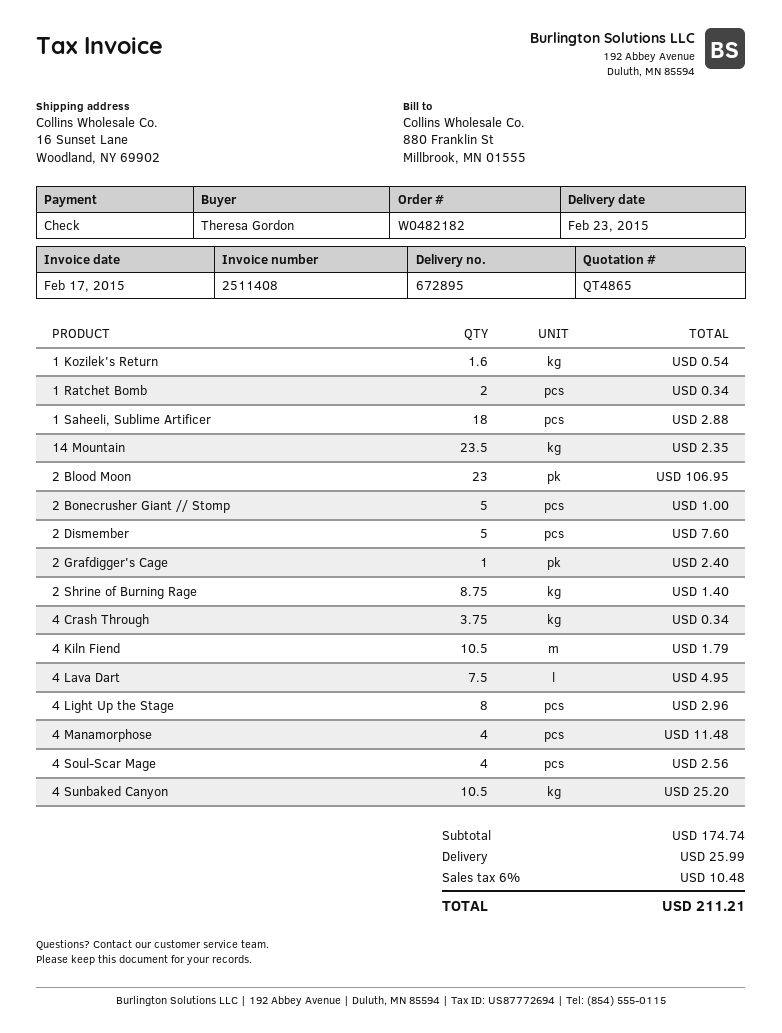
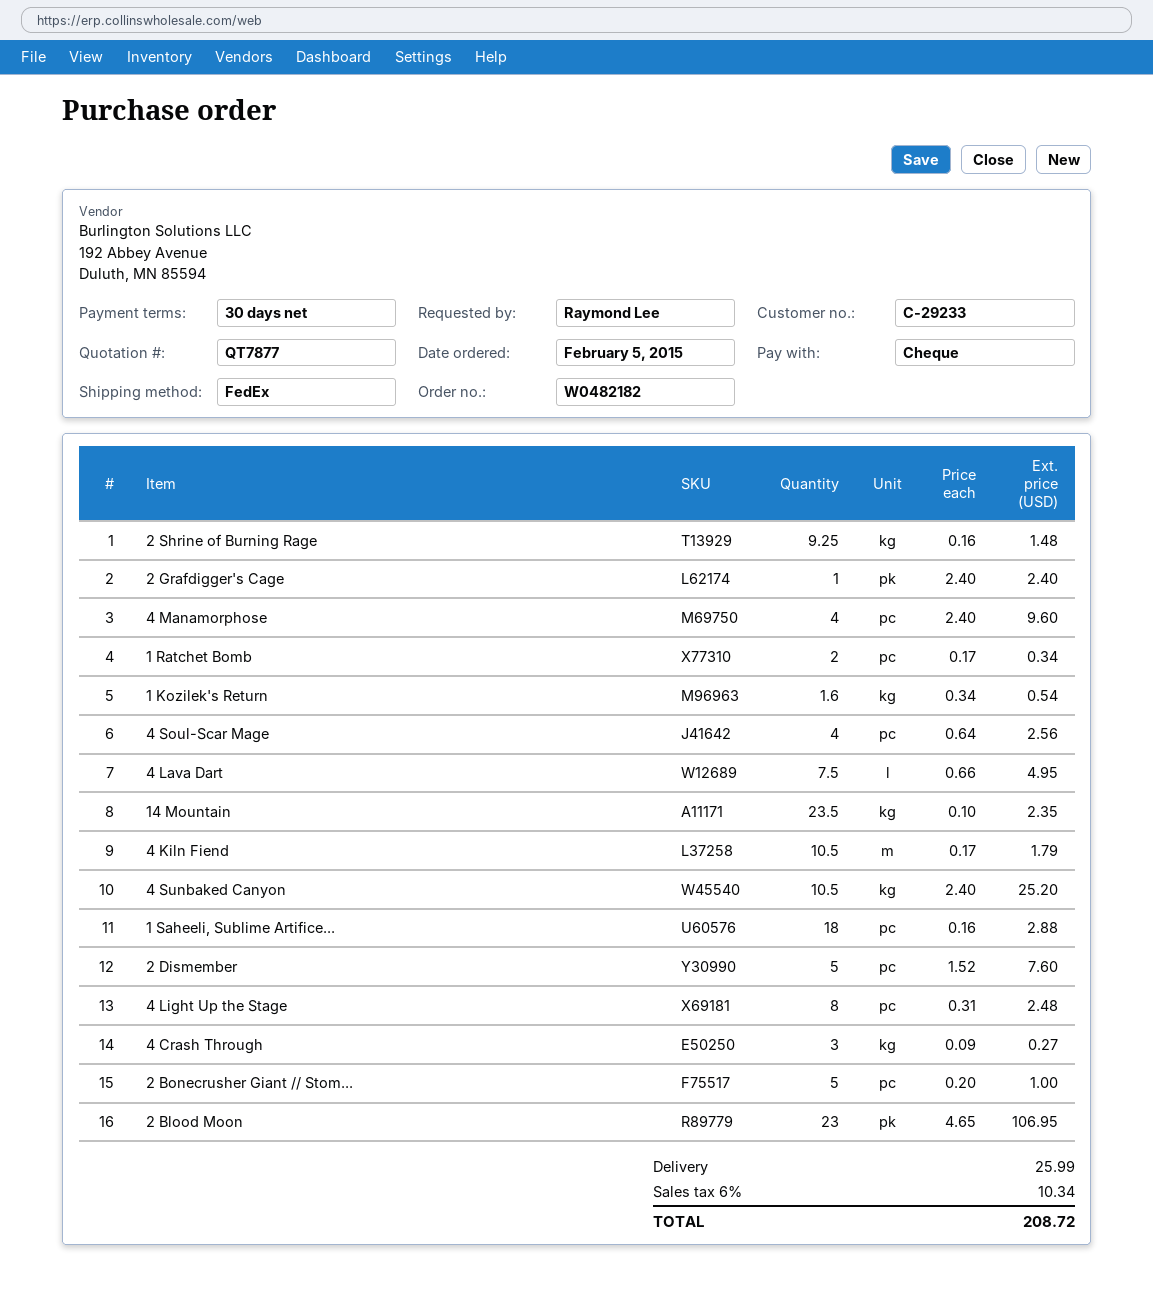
quote number: QT4865 -> QT7877
ordered by: Theresa Gordon -> Raymond Lee
2 Shrine of Burning Rage: 8.75 for 1.40 -> 9.25 for 1.48
4 Crash Through: 3.75 for 0.34 -> 3 for 0.27
4 Light Up the Stage: 8 for 2.96 -> 8 for 2.48
4 Manamorphose: 4 for 11.48 -> 4 for 9.60
tax: 6% = 10.48 -> 6% = 10.34
total: 211.21 -> 208.72

